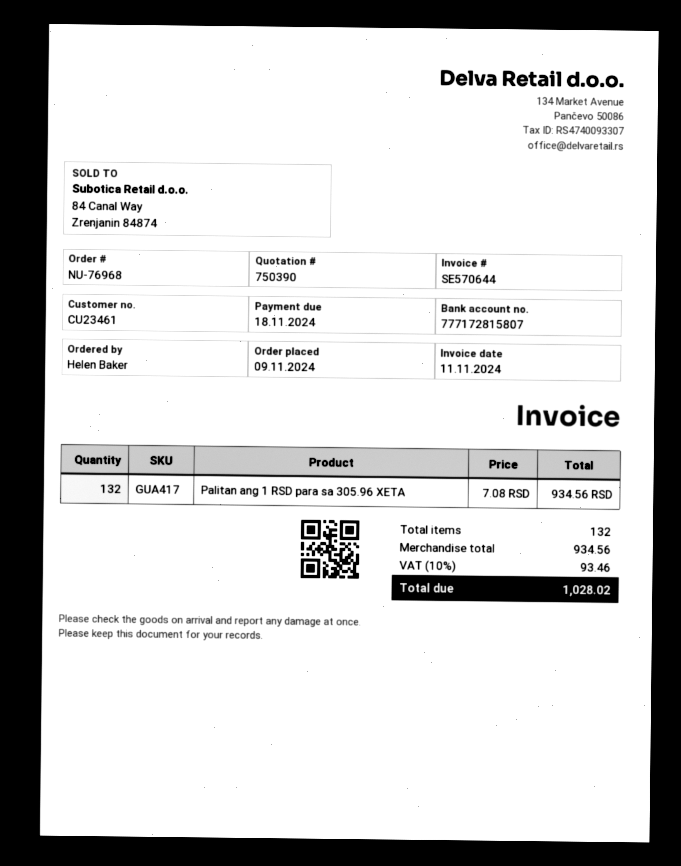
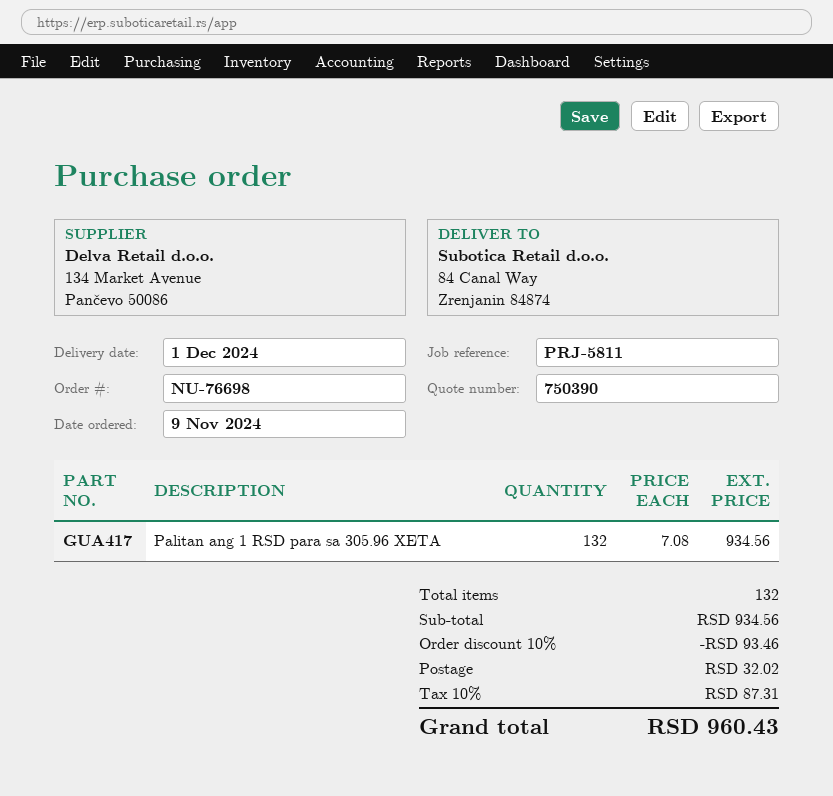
order number: NU-76968 -> NU-76698
discount: none -> 10% = 93.46
shipping: none -> 32.02
tax: 10% = 93.46 -> 10% = 87.31
total: 1028.02 -> 960.43

